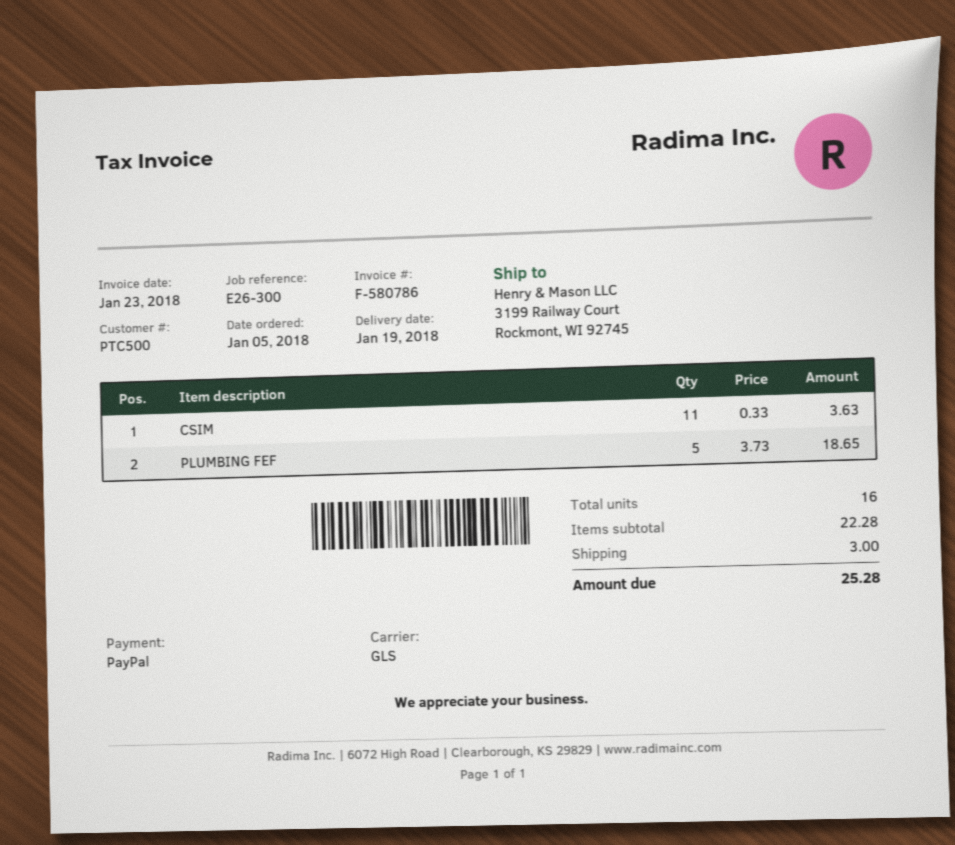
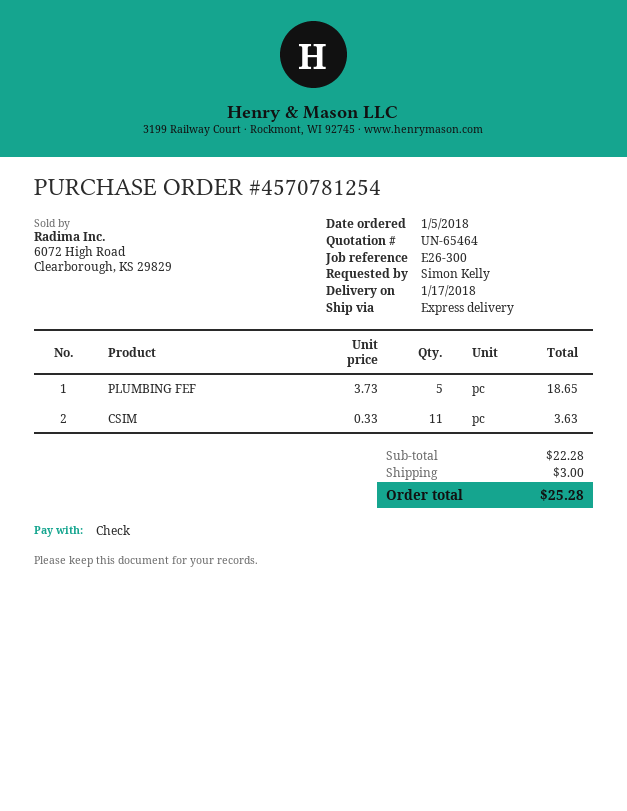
delivery date: 2018-01-19 -> 2018-01-17
payment method: PayPal -> cheque
shipping method: GLS -> express

